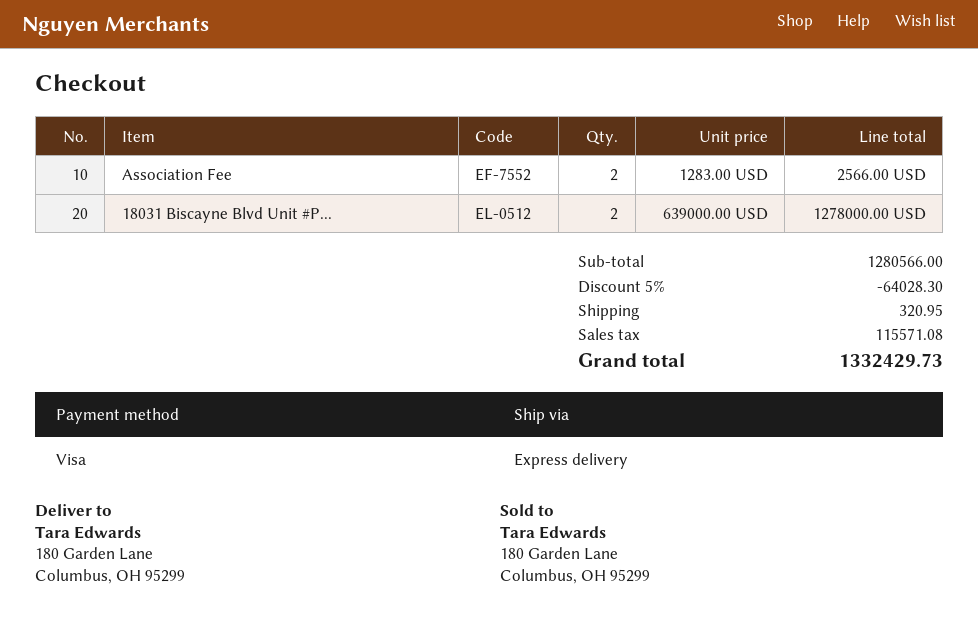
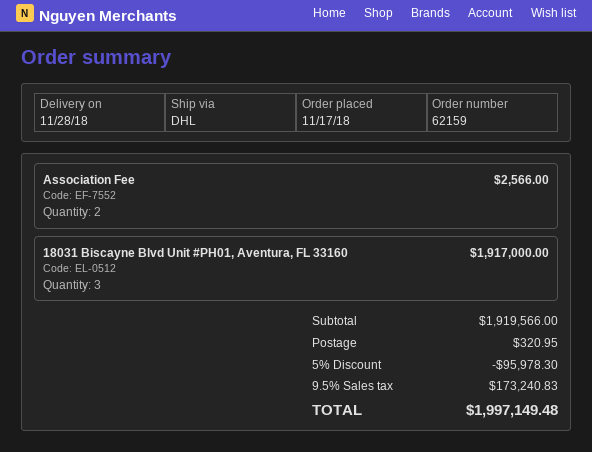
shipping method: express -> DHL
18031 Biscayne Blvd Unit #P...: 2 for 1278000.00 -> 3 for 1917000.00
subtotal: 1280566.00 -> 1919566.00
discount: 5% = 64028.30 -> 5% = 95978.30
tax: 115571.08 -> 173240.83
total: 1332429.73 -> 1997149.48

